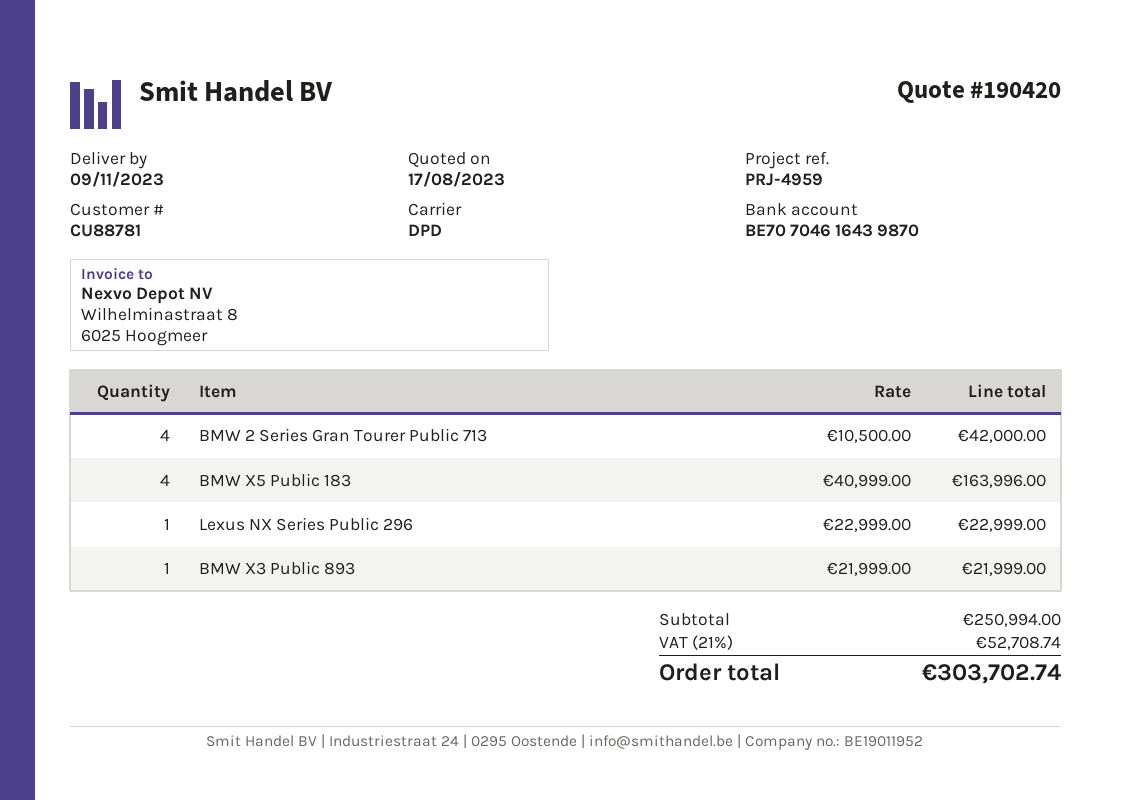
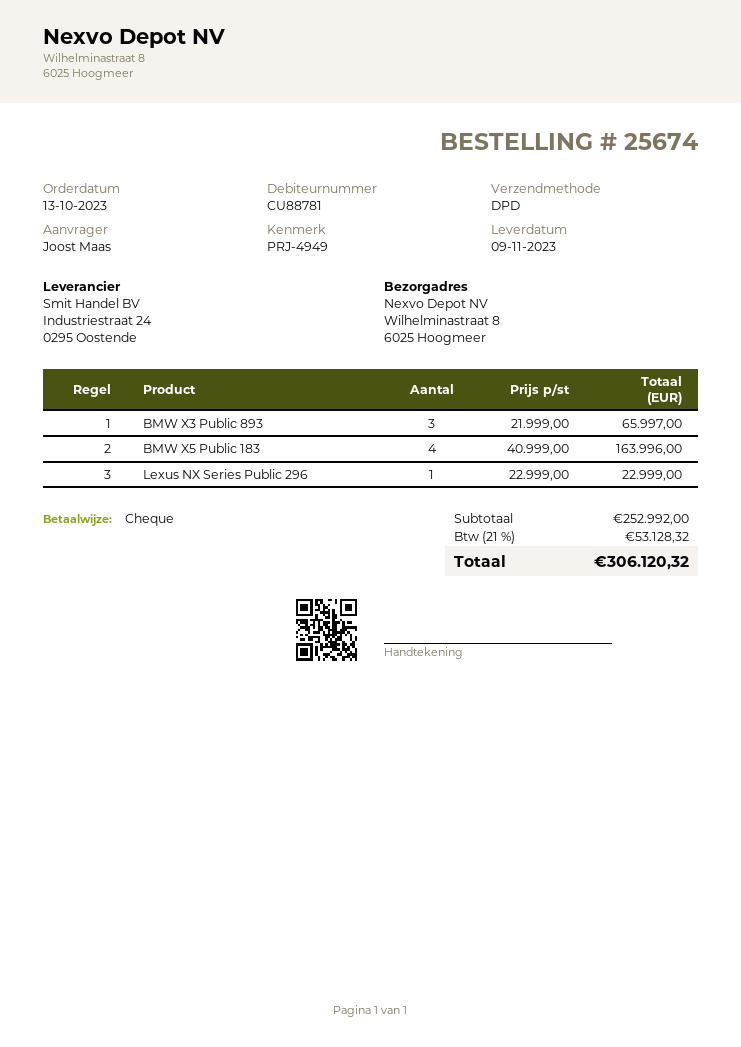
reference: PRJ-4959 -> PRJ-4949
BMW 2 Series Gran Tourer Public 713: 4 x 10500.00 = 42000.00 -> none
BMW X3 Public 893: 1 x 21999.00 = 21999.00 -> 3 x 21999.00 = 65997.00
subtotal: 250994.00 -> 252992.00
tax: 21% = 52708.74 -> 21% = 53128.32
total: 303702.74 -> 306120.32

